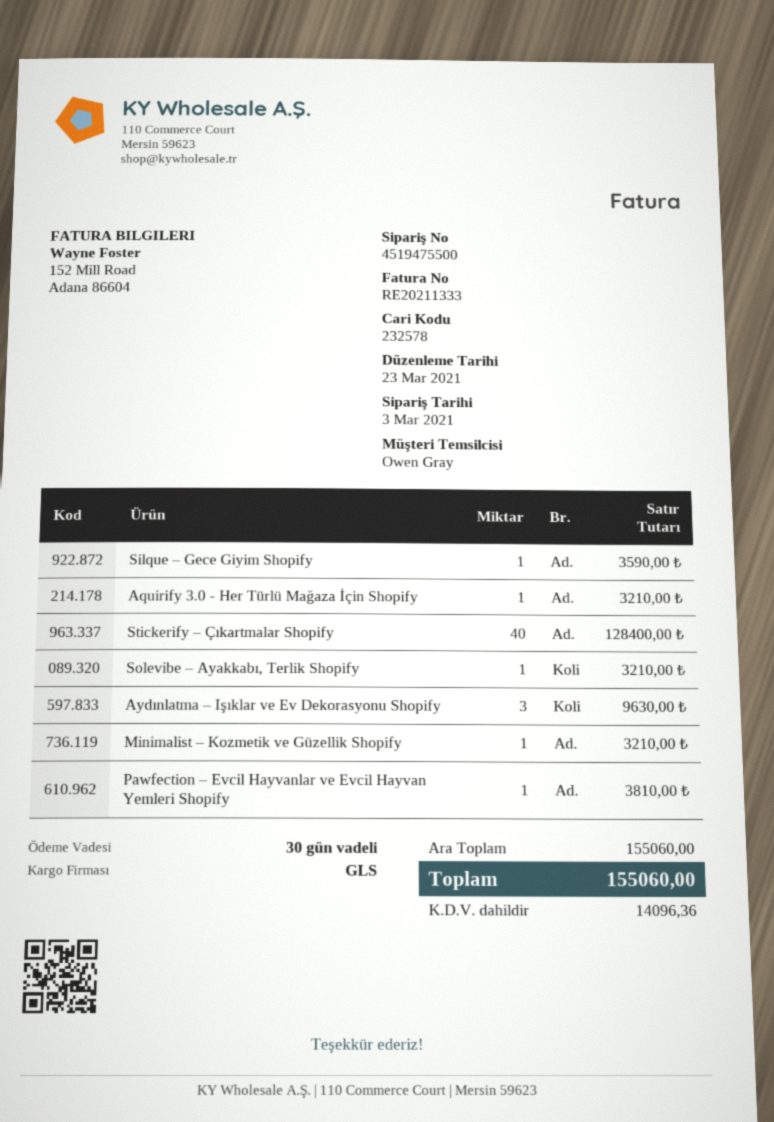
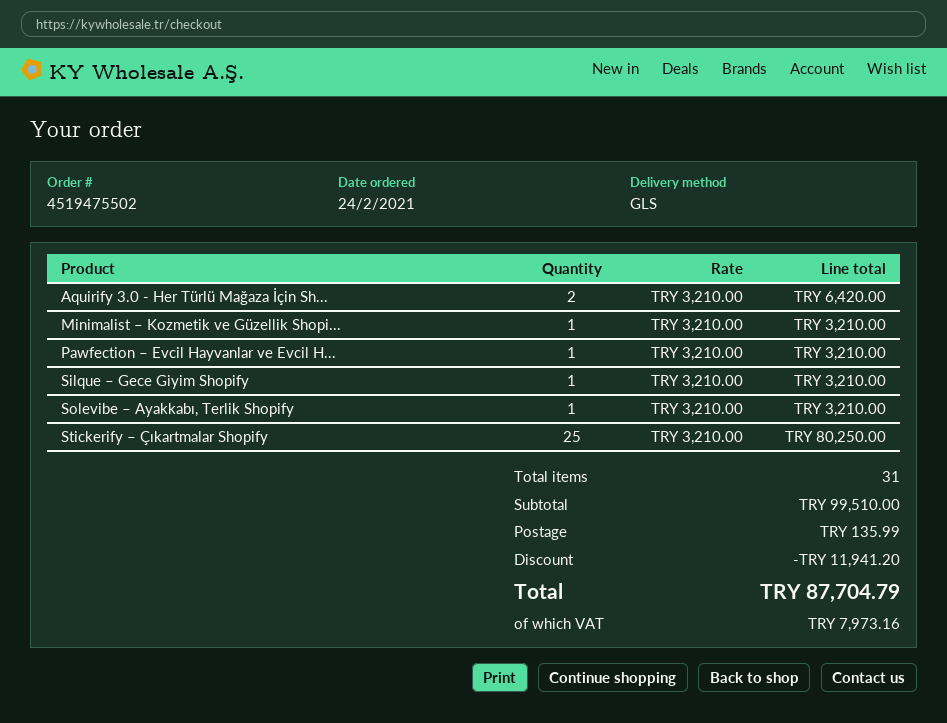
order number: 4519475500 -> 4519475502
order date: 2021-03-03 -> 2021-02-24
Silque – Gece Giyim Shopify: 1 for 3590.00 -> 1 for 3210.00
Aquirify 3.0 - Her Türlü Mağaza İçin Shopify: 1 for 3210.00 -> 2 for 6420.00
Stickerify – Çıkartmalar Shopify: 40 for 128400.00 -> 25 for 80250.00
Aydınlatma – Işıklar ve Ev Dekorasyonu Shopify: 3 for 9630.00 -> none
Pawfection – Evcil Hayvanlar ve Evcil Hayvan Yemleri Shopify: 1 for 3810.00 -> 1 for 3210.00
subtotal: 155060.00 -> 99510.00
discount: none -> 11941.20
shipping: none -> 135.99
tax: 14096.36 -> 7973.16
total: 155060.00 -> 87704.79

